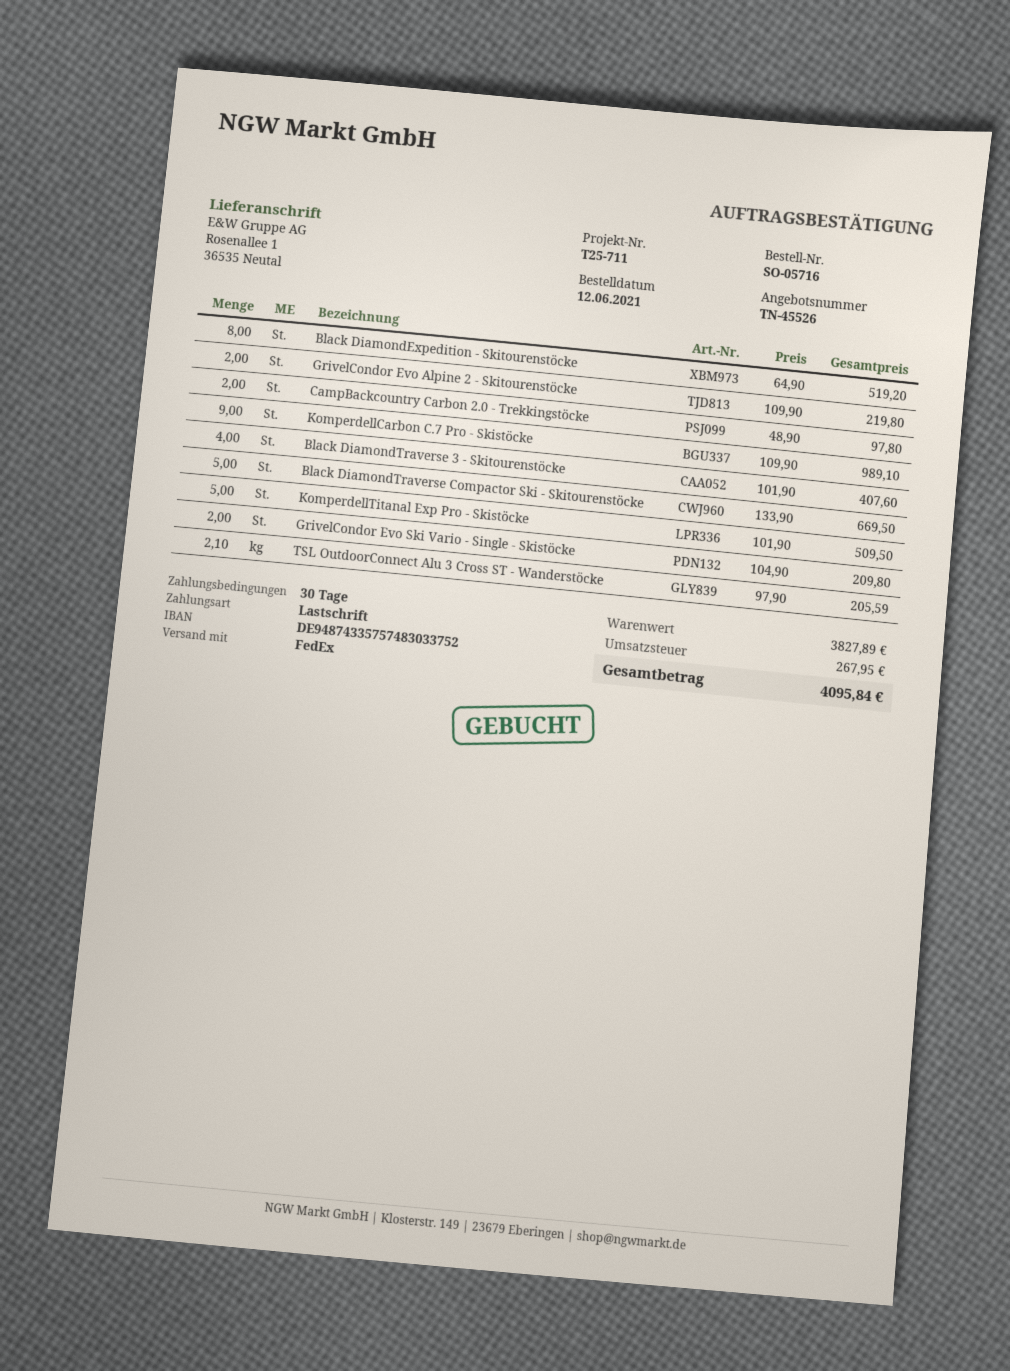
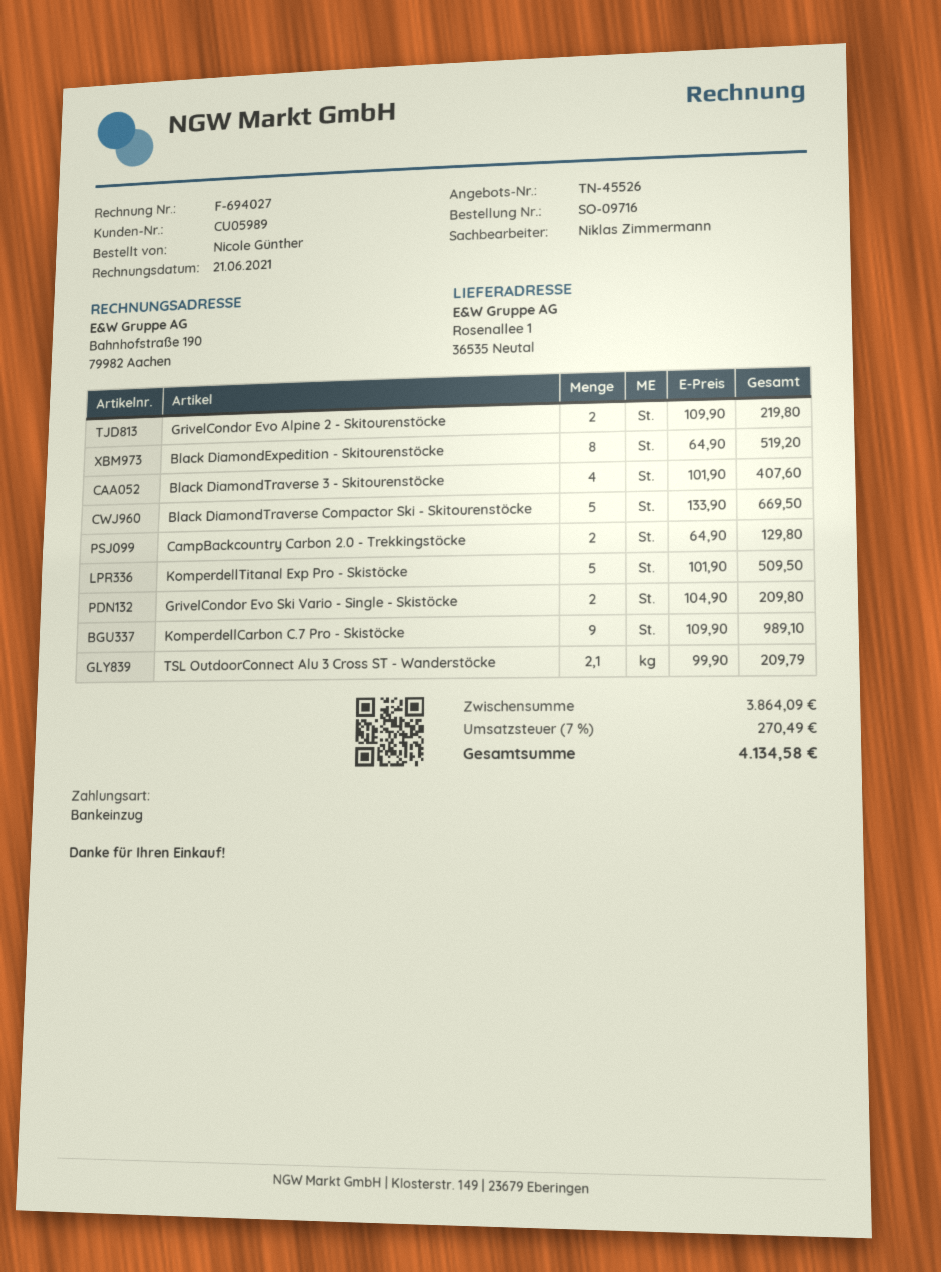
order number: SO-05716 -> SO-09716
CampBackcountry Carbon 2.0 - Trekkingstöcke: 2 x 48.90 = 97.80 -> 2 x 64.90 = 129.80
TSL OutdoorConnect Alu 3 Cross ST - Wanderstöcke: 2.1 x 97.90 = 205.59 -> 2.1 x 99.90 = 209.79
subtotal: 3827.89 -> 3864.09
tax: 267.95 -> 270.49
total: 4095.84 -> 4134.58

